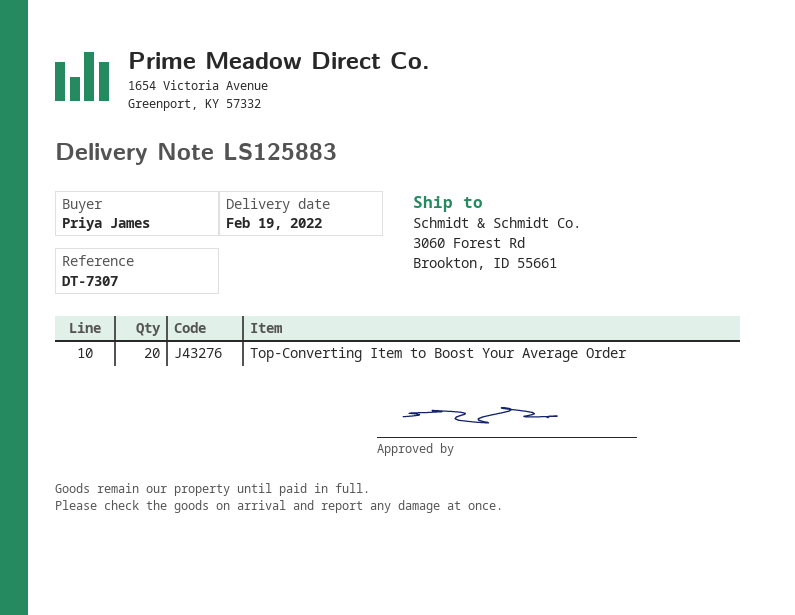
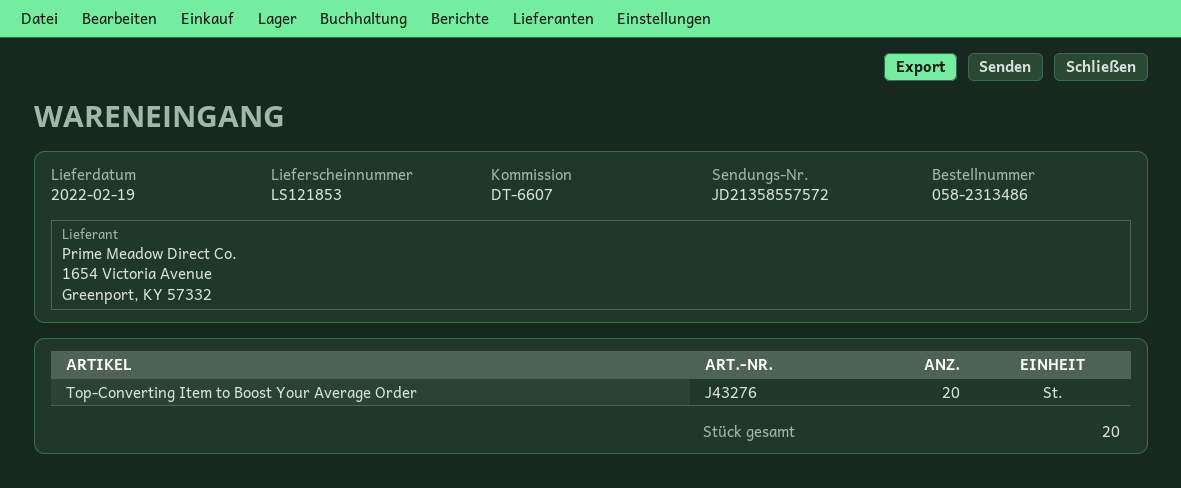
delivery note number: LS125883 -> LS121853
reference: DT-7307 -> DT-6607

